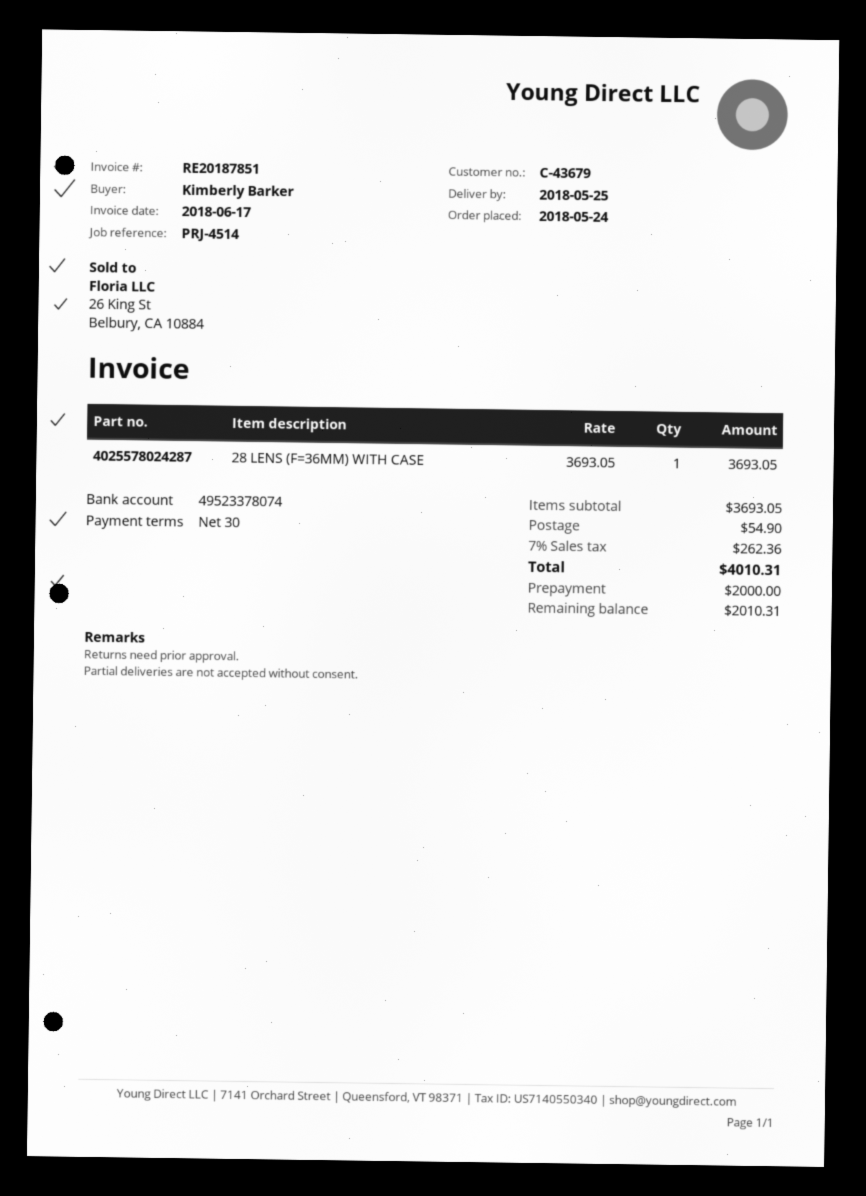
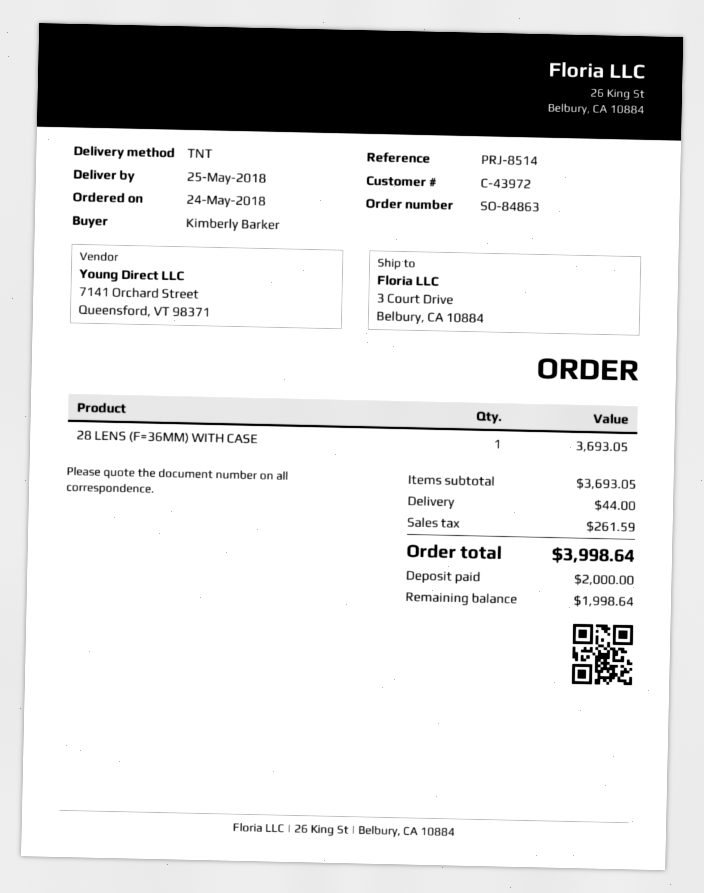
customer number: C-43679 -> C-43972
reference: PRJ-4514 -> PRJ-8514
shipping: 54.90 -> 44.00
tax: 262.36 -> 261.59
total: 4010.31 -> 3998.64
balance: 2010.31 -> 1998.64

